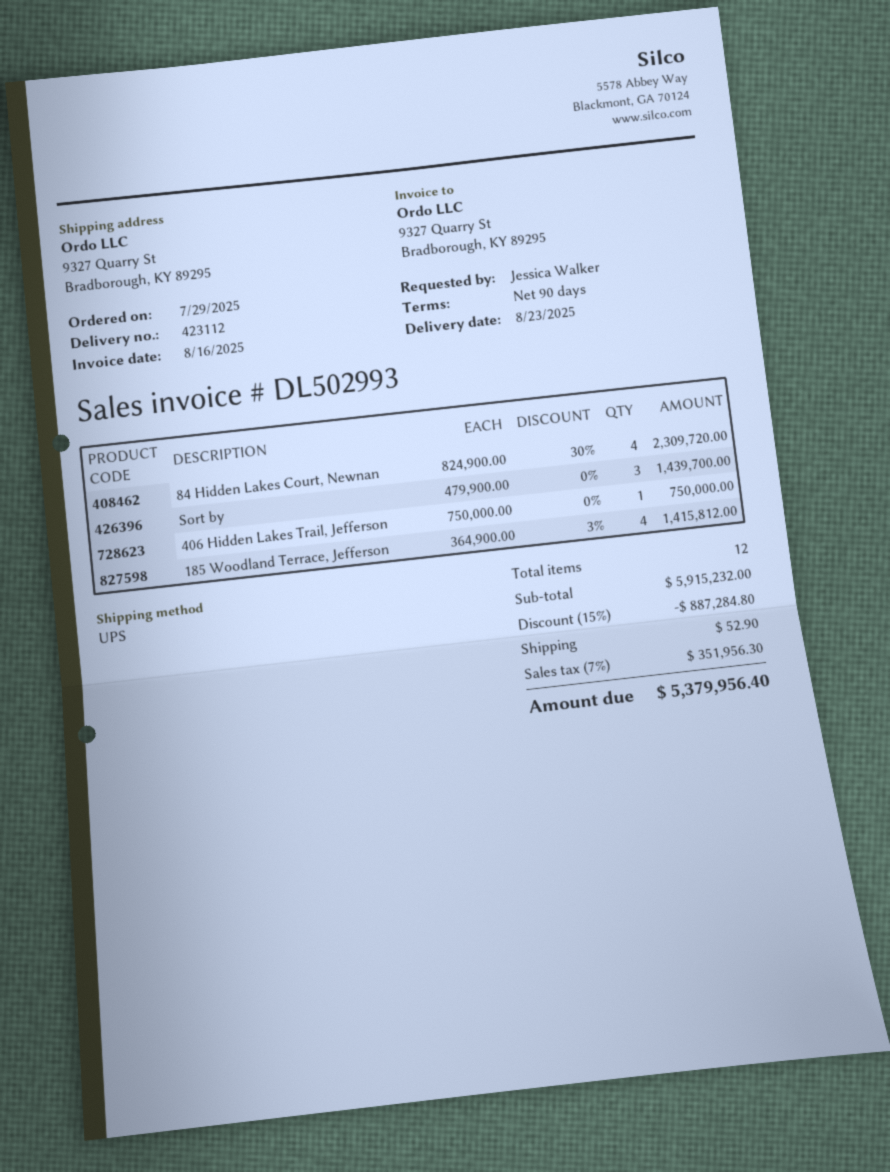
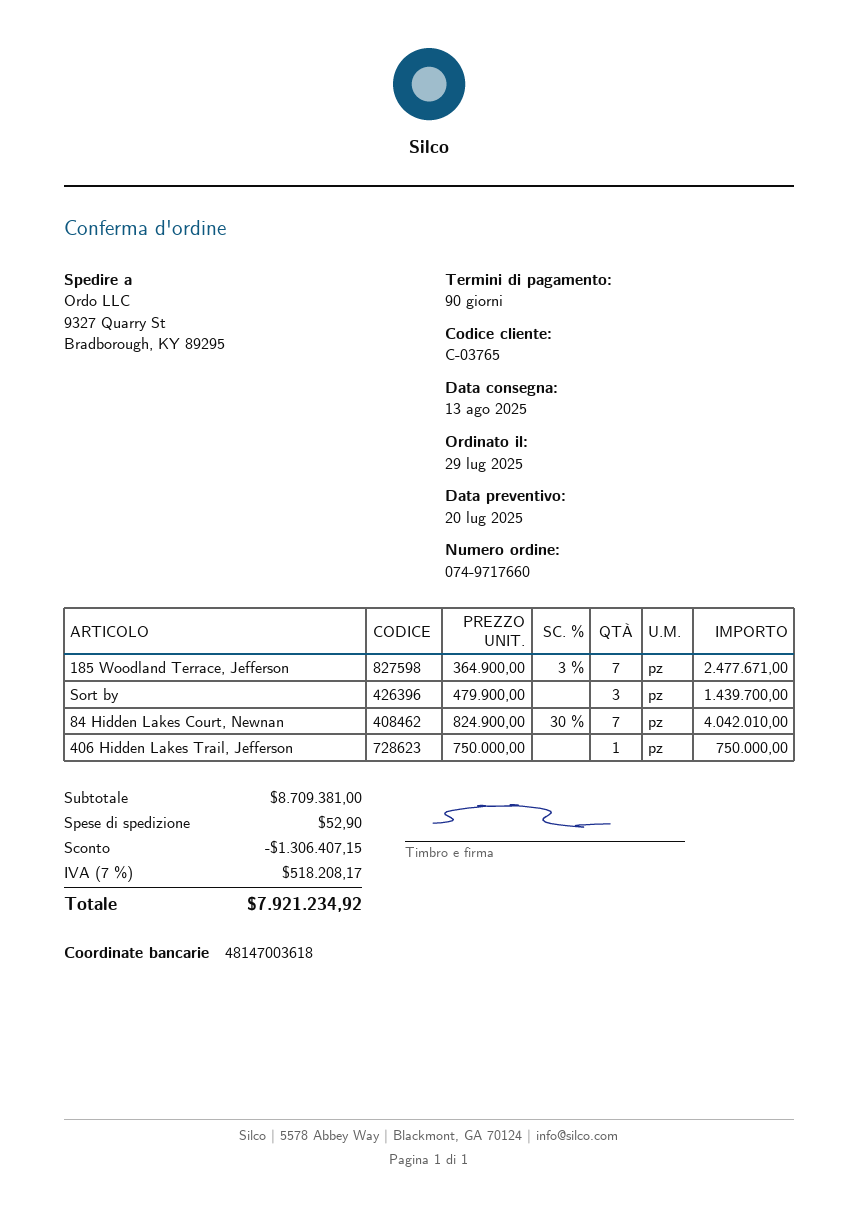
delivery date: 2025-08-23 -> 2025-08-13
84 Hidden Lakes Court, Newnan: 4 x 824900.00 - 30% = 2309720.00 -> 7 x 824900.00 - 30% = 4042010.00
185 Woodland Terrace, Jefferson: 4 x 364900.00 - 3% = 1415812.00 -> 7 x 364900.00 - 3% = 2477671.00
subtotal: 5915232.00 -> 8709381.00
discount: 887284.80 -> 1306407.15
tax: 7% = 351956.30 -> 7% = 518208.17
total: 5379956.40 -> 7921234.92

